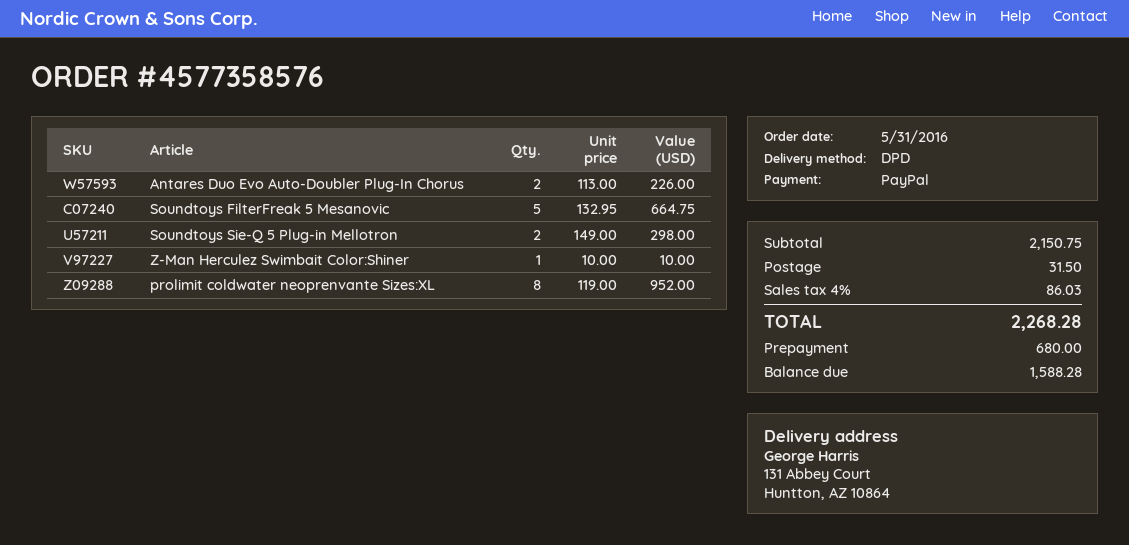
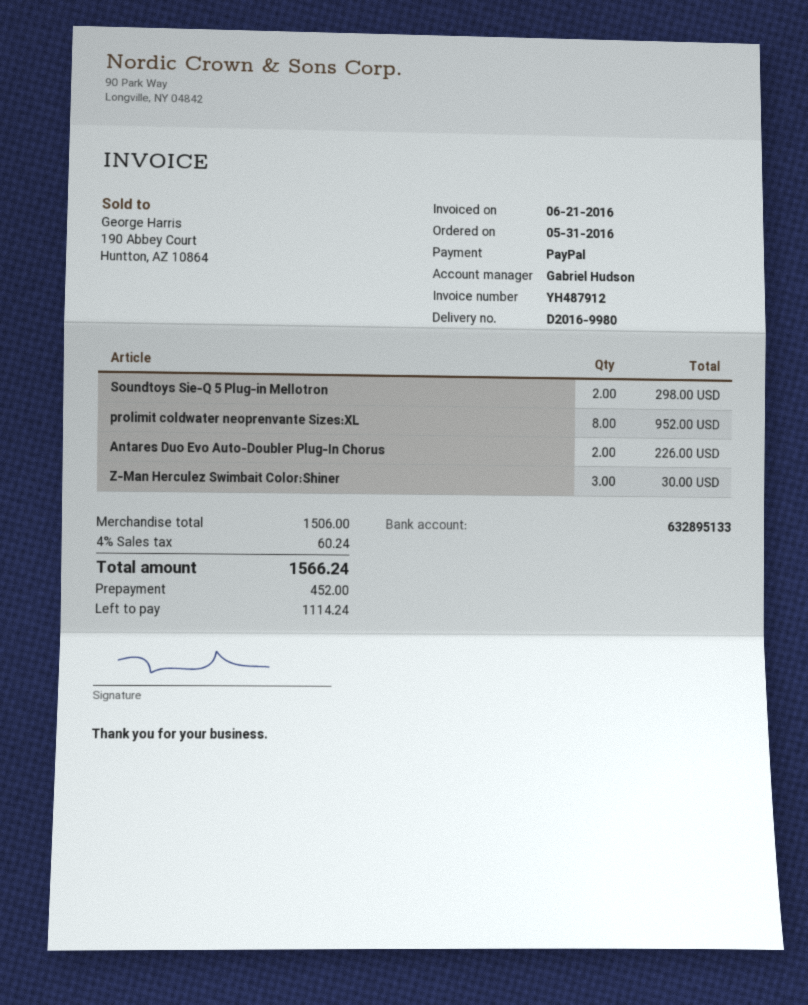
Soundtoys FilterFreak 5 Mesanovic: 5 for 664.75 -> none
Z-Man Herculez Swimbait Color:Shiner: 1 for 10.00 -> 3 for 30.00
subtotal: 2150.75 -> 1506.00
shipping: 31.50 -> none
tax: 4% = 86.03 -> 4% = 60.24
total: 2268.28 -> 1566.24
deposit: 680.00 -> 452.00
balance: 1588.28 -> 1114.24

